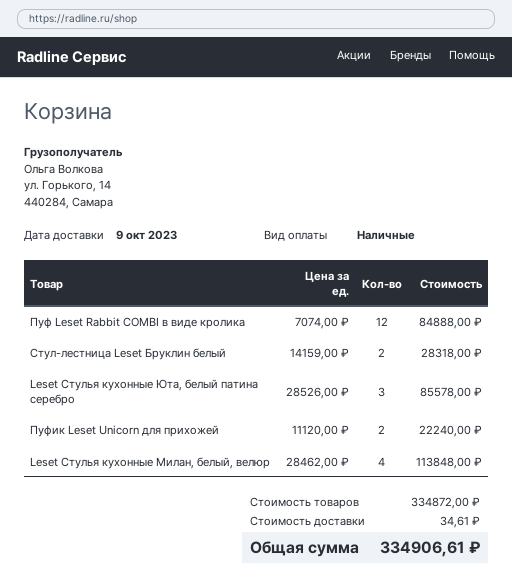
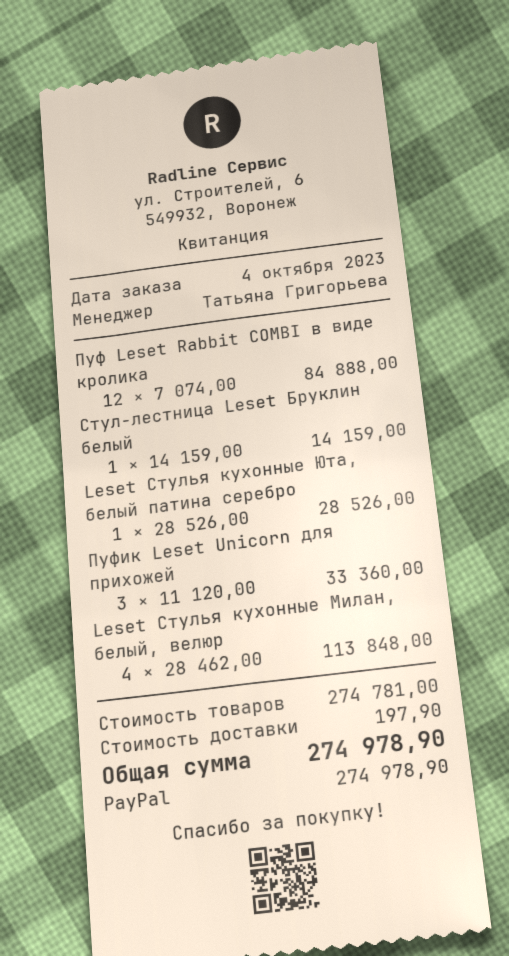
payment method: cash -> PayPal
Стул-лестница Leset Бруклин белый: 2 x 14159.00 = 28318.00 -> 1 x 14159.00 = 14159.00
Leset Стулья кухонные Юта, белый патина серебро: 3 x 28526.00 = 85578.00 -> 1 x 28526.00 = 28526.00
Пуфик Leset Unicorn для прихожей: 2 x 11120.00 = 22240.00 -> 3 x 11120.00 = 33360.00
subtotal: 334872.00 -> 274781.00
shipping: 34.61 -> 197.90
total: 334906.61 -> 274978.90

